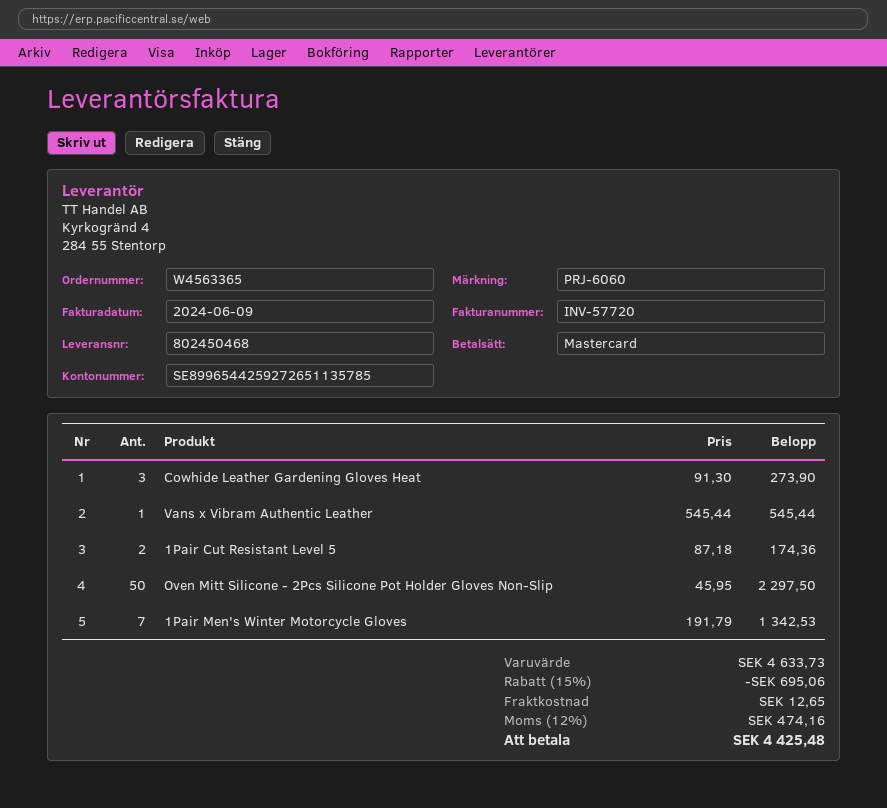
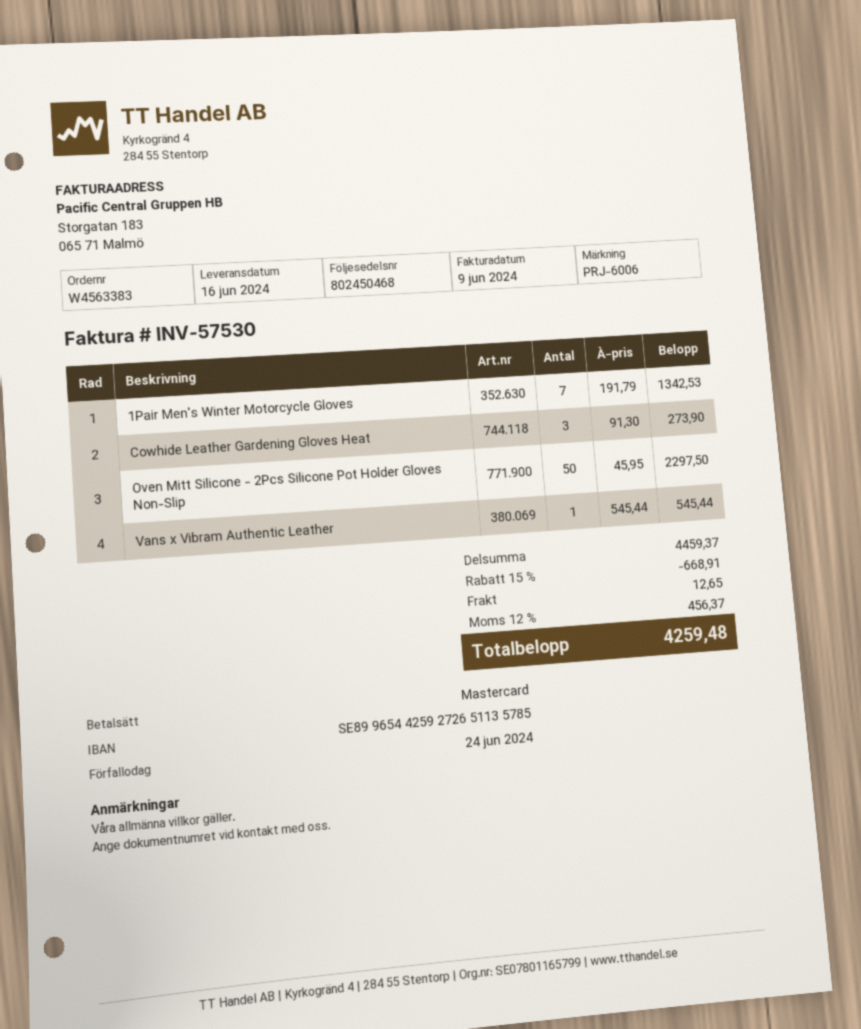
order number: W4563365 -> W4563383
invoice number: INV-57720 -> INV-57530
reference: PRJ-6060 -> PRJ-6006
1Pair Cut Resistant Level 5: 2 x 87.18 = 174.36 -> none
subtotal: 4633.73 -> 4459.37
discount: 15% = 695.06 -> 15% = 668.91
tax: 12% = 474.16 -> 12% = 456.37
total: 4425.48 -> 4259.48

